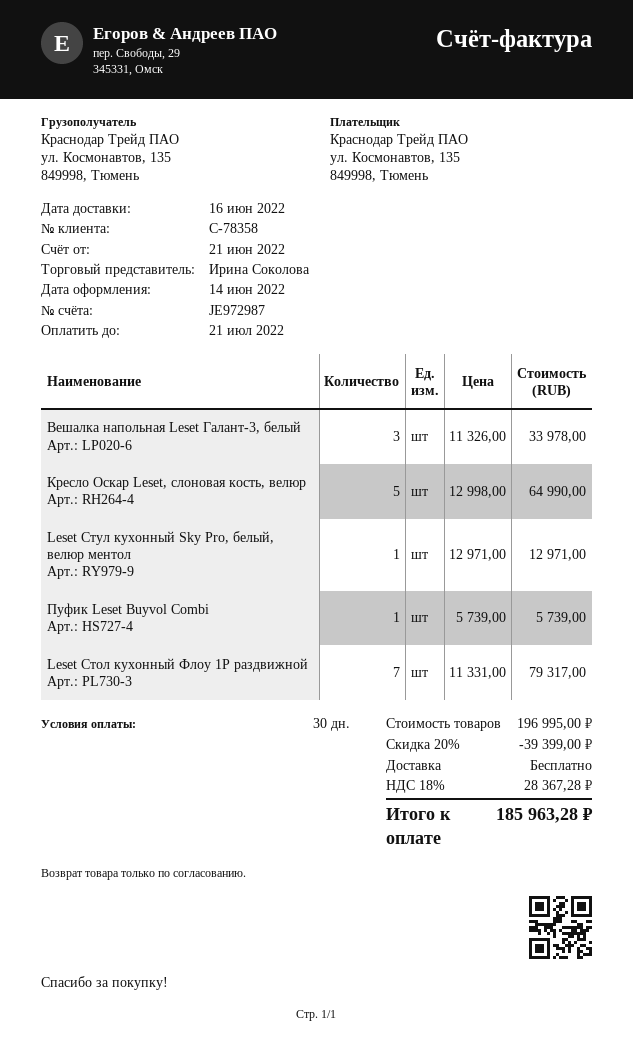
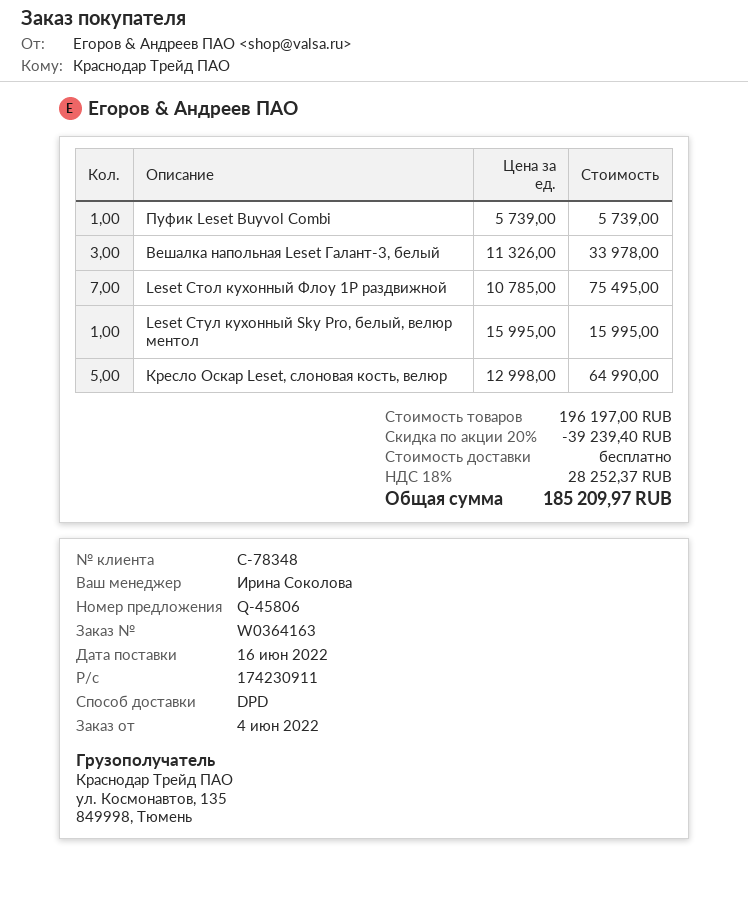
order date: 2022-06-14 -> 2022-06-04
customer number: C-78358 -> C-78348
Leset Стул кухонный Sky Pro, белый, велюр ментол: 1 x 12971.00 = 12971.00 -> 1 x 15995.00 = 15995.00
Leset Стол кухонный Флоу 1Р раздвижной: 7 x 11331.00 = 79317.00 -> 7 x 10785.00 = 75495.00
subtotal: 196995.00 -> 196197.00
discount: 20% = 39399.00 -> 20% = 39239.40
tax: 18% = 28367.28 -> 18% = 28252.37
total: 185963.28 -> 185209.97

